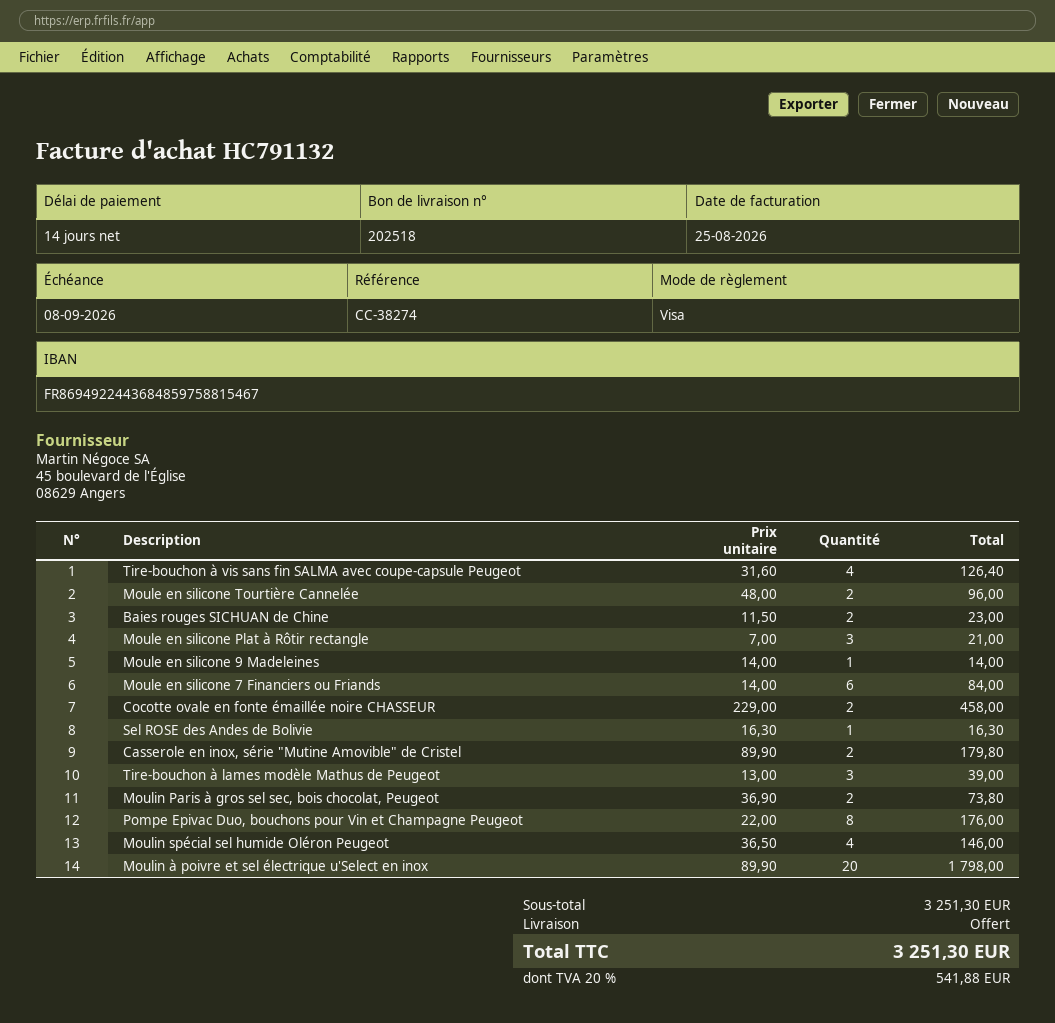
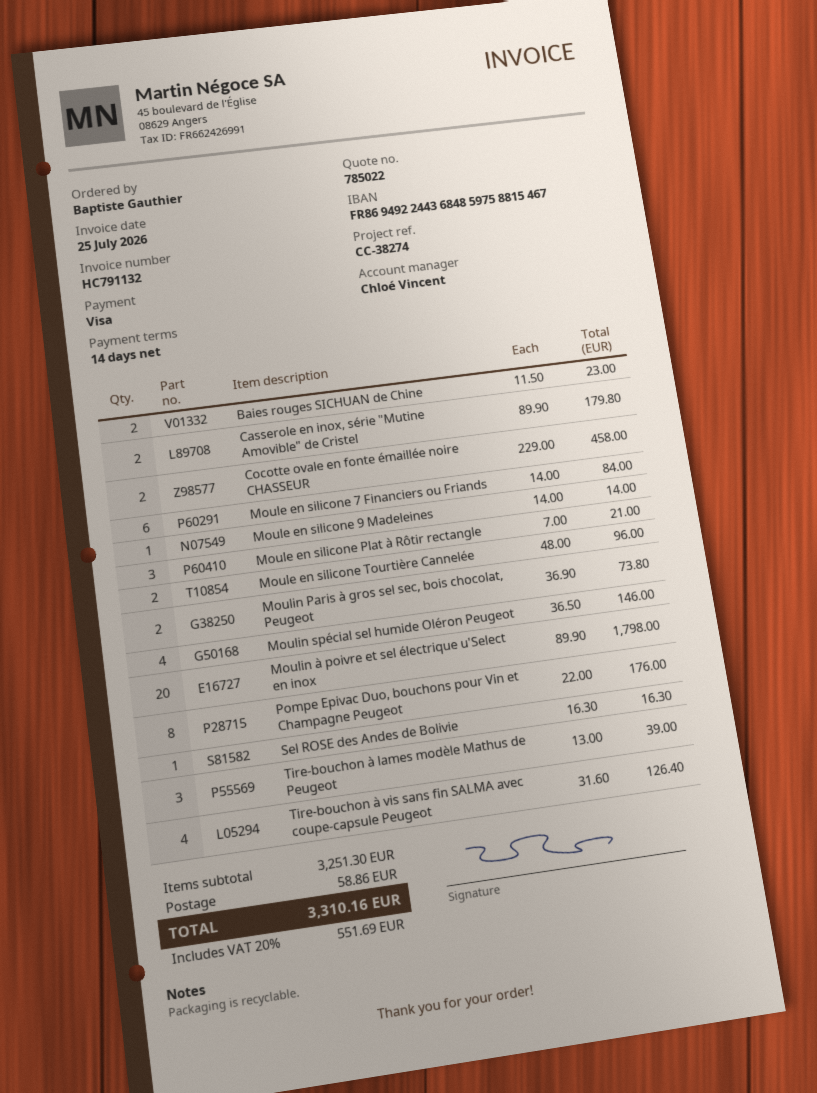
invoice date: 2026-08-25 -> 2026-07-25
shipping: 0.00 -> 58.86
tax: 20% = 541.88 -> 20% = 551.69
total: 3251.30 -> 3310.16

